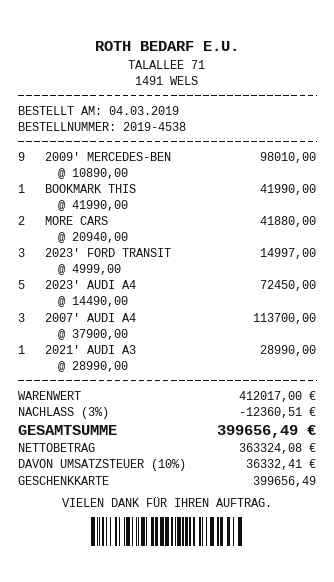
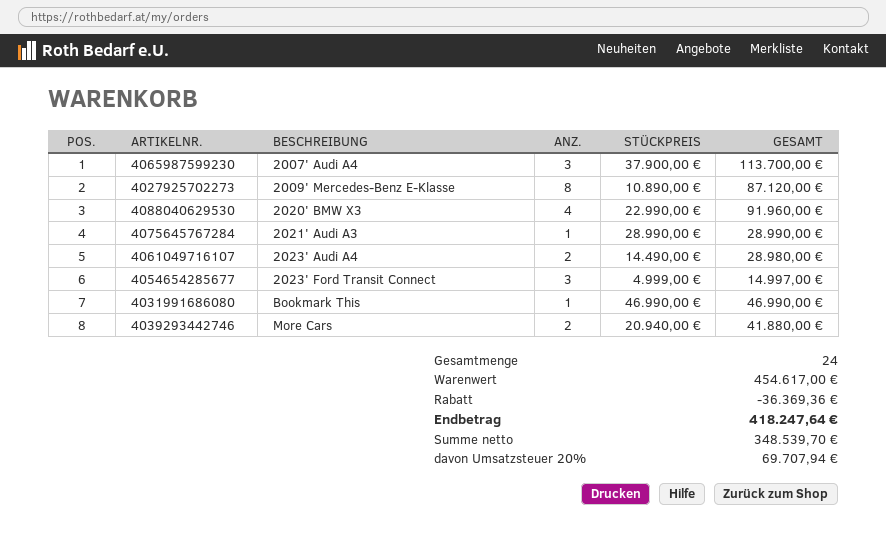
2009' MERCEDES-BEN: 9 x 10890.00 = 98010.00 -> 8 x 10890.00 = 87120.00
BOOKMARK THIS: 1 x 41990.00 = 41990.00 -> 1 x 46990.00 = 46990.00
2023' AUDI A4: 5 x 14490.00 = 72450.00 -> 2 x 14490.00 = 28980.00
2020' BMW X3: none -> 4 x 22990.00 = 91960.00
subtotal: 412017.00 -> 454617.00
discount: 12360.51 -> 36369.36
net: 363324.08 -> 348539.70
tax: 10% = 36332.41 -> 20% = 69707.94
total: 399656.49 -> 418247.64

